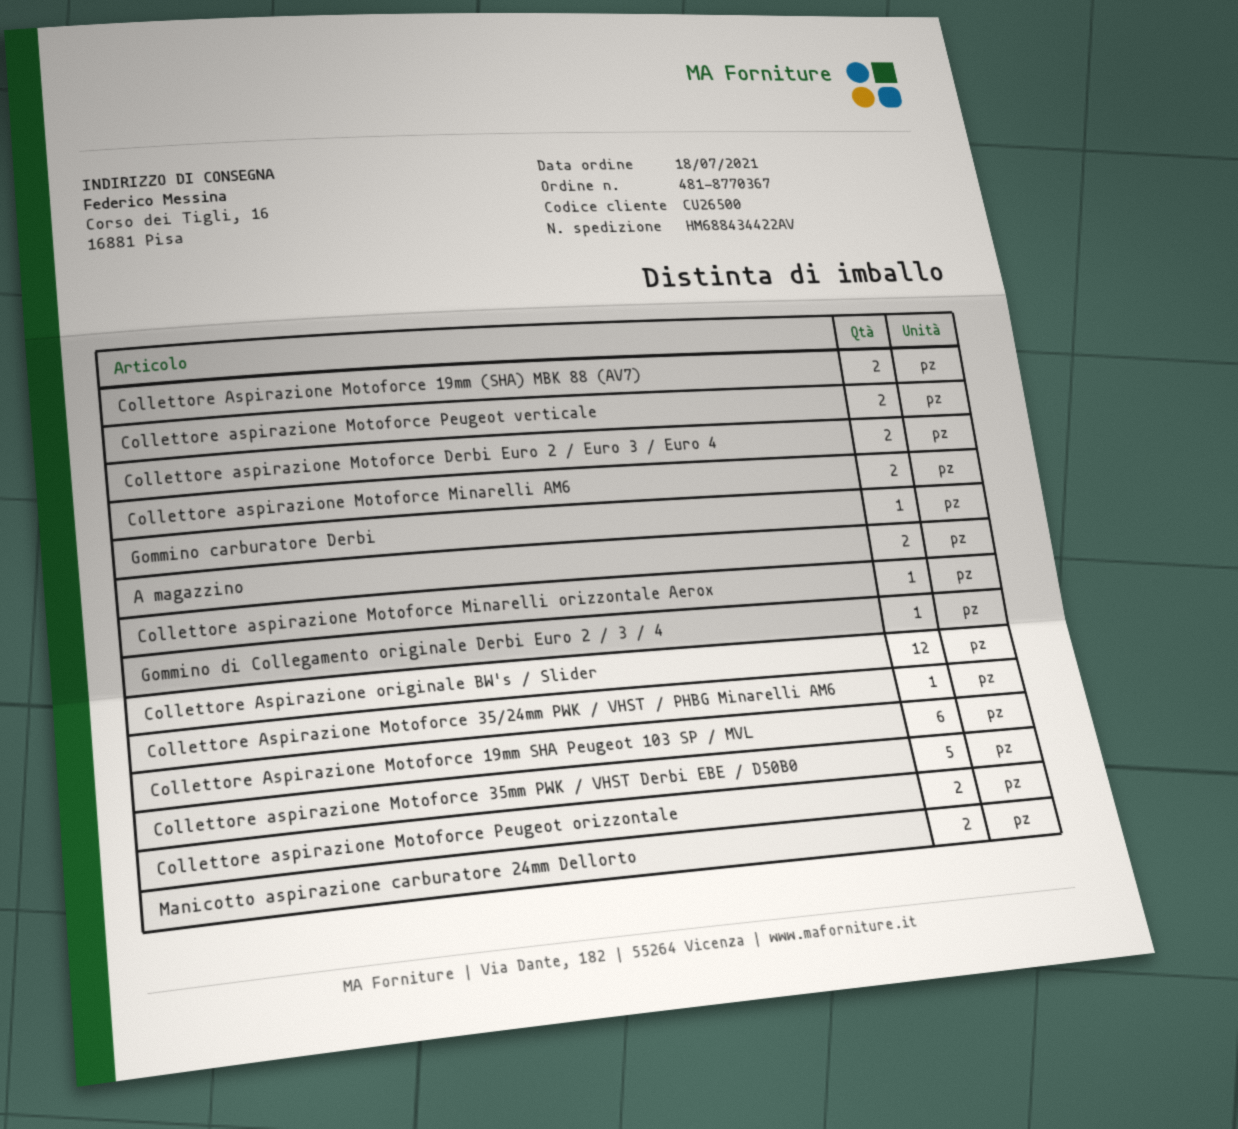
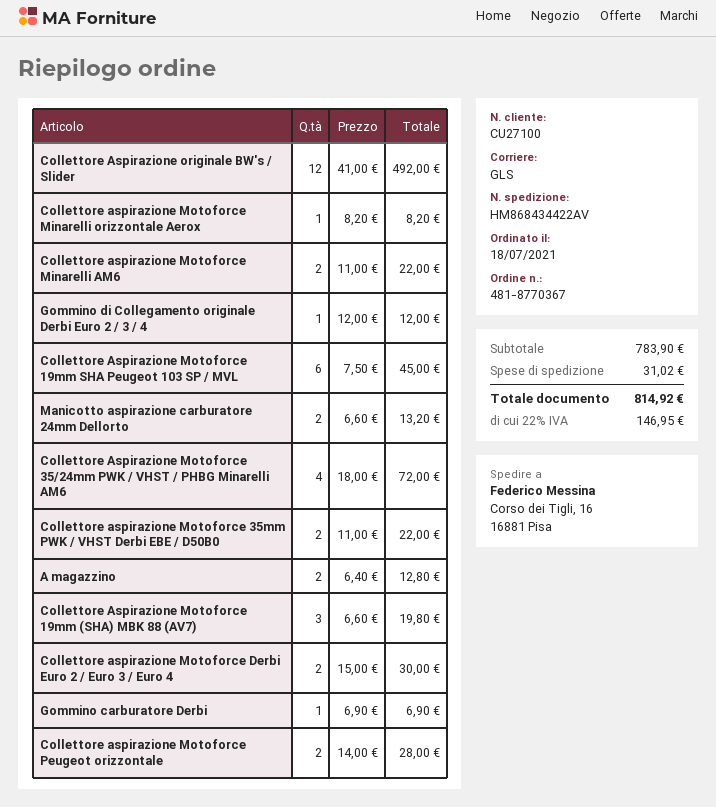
customer number: CU26500 -> CU27100
tracking number: HM688434422AV -> HM868434422AV
Collettore Aspirazione Motoforce 19mm (SHA) MBK 88 (AV7): 2 -> 3
Collettore aspirazione Motoforce Peugeot verticale: 2 -> none
Collettore Aspirazione Motoforce 35/24mm PWK / VHST / PHBG Minarelli AM6: 1 -> 4
Collettore aspirazione Motoforce 35mm PWK / VHST Derbi EBE / D50B0: 5 -> 2

